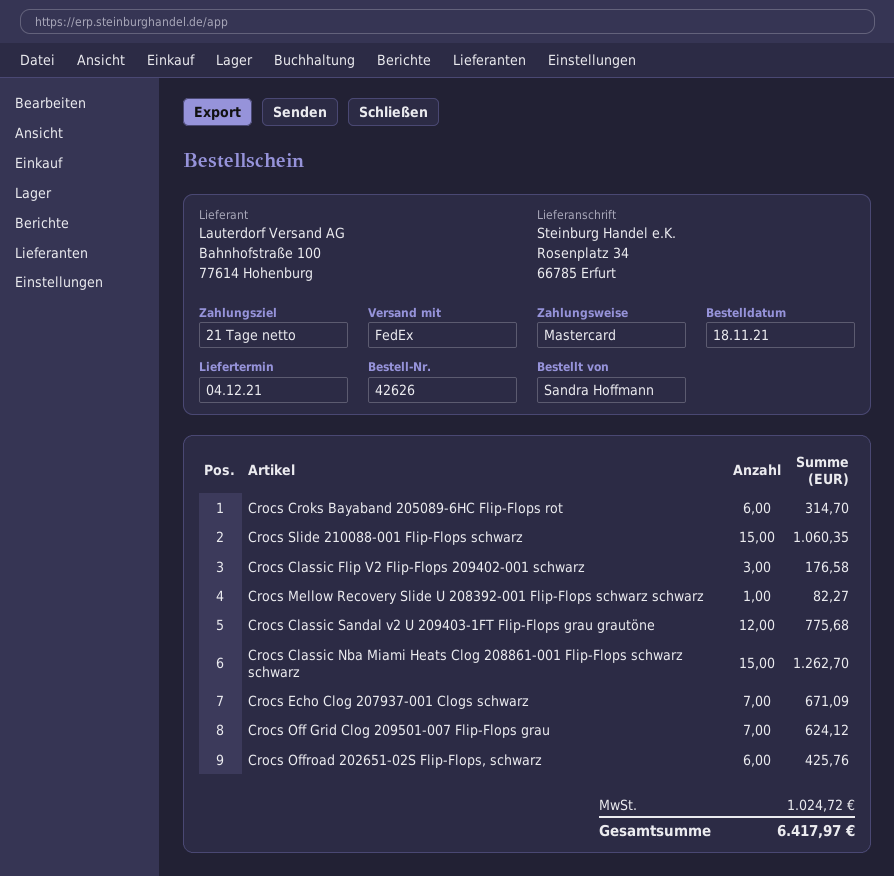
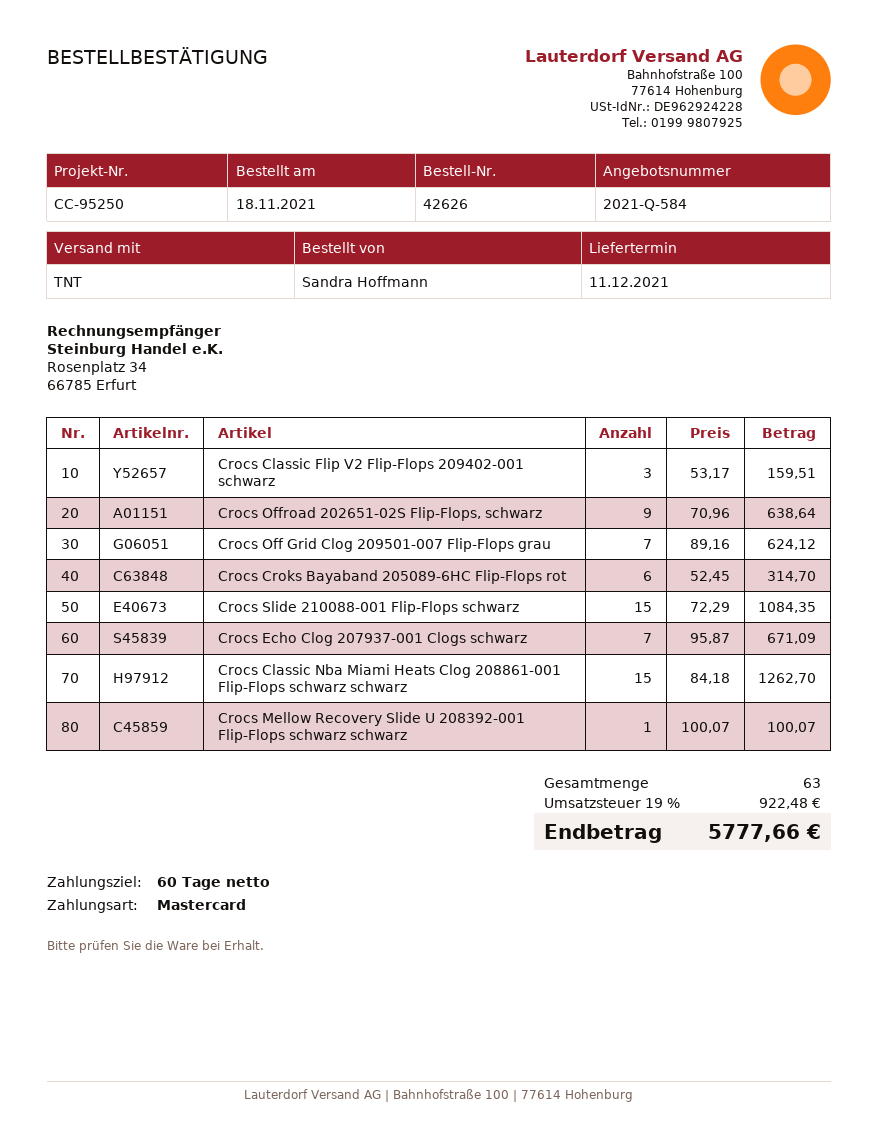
delivery date: 2021-12-04 -> 2021-12-11
payment terms: 21 days -> 60 days
shipping method: FedEx -> TNT
Crocs Slide 210088-001 Flip-Flops schwarz: 15 for 1060.35 -> 15 for 1084.35
Crocs Classic Flip V2 Flip-Flops 209402-001 schwarz: 3 for 176.58 -> 3 for 159.51
Crocs Mellow Recovery Slide U 208392-001 Flip-Flops schwarz schwarz: 1 for 82.27 -> 1 for 100.07
Crocs Classic Sandal v2 U 209403-1FT Flip-Flops grau grautöne: 12 for 775.68 -> none
Crocs Offroad 202651-02S Flip-Flops, schwarz: 6 for 425.76 -> 9 for 638.64
tax: 1024.72 -> 922.48
total: 6417.97 -> 5777.66

